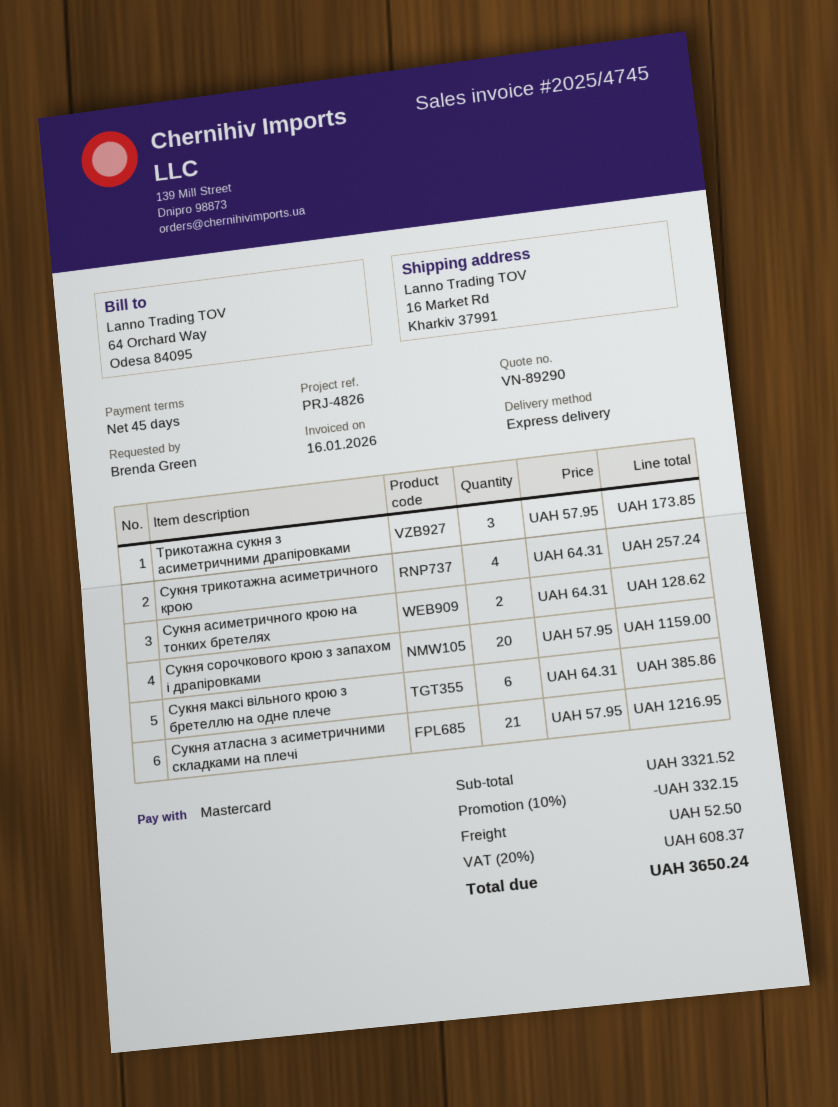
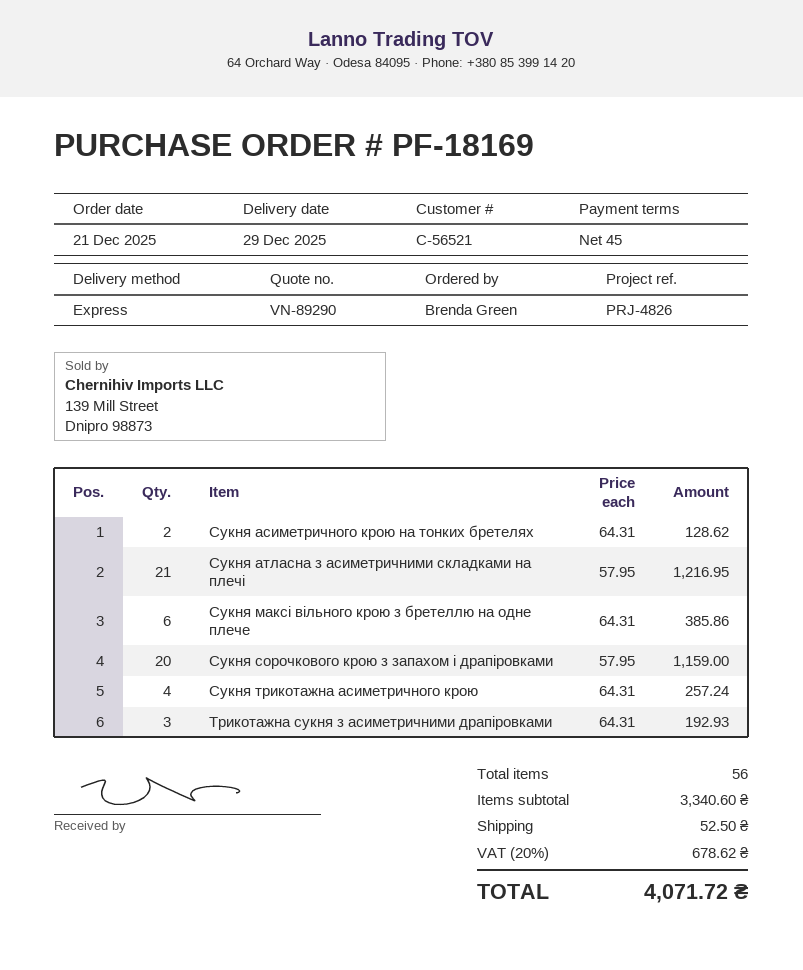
Трикотажна сукня з асиметричними драпіровками: 3 x 57.95 = 173.85 -> 3 x 64.31 = 192.93
subtotal: 3321.52 -> 3340.60
discount: 10% = 332.15 -> none
tax: 20% = 608.37 -> 20% = 678.62
total: 3650.24 -> 4071.72

